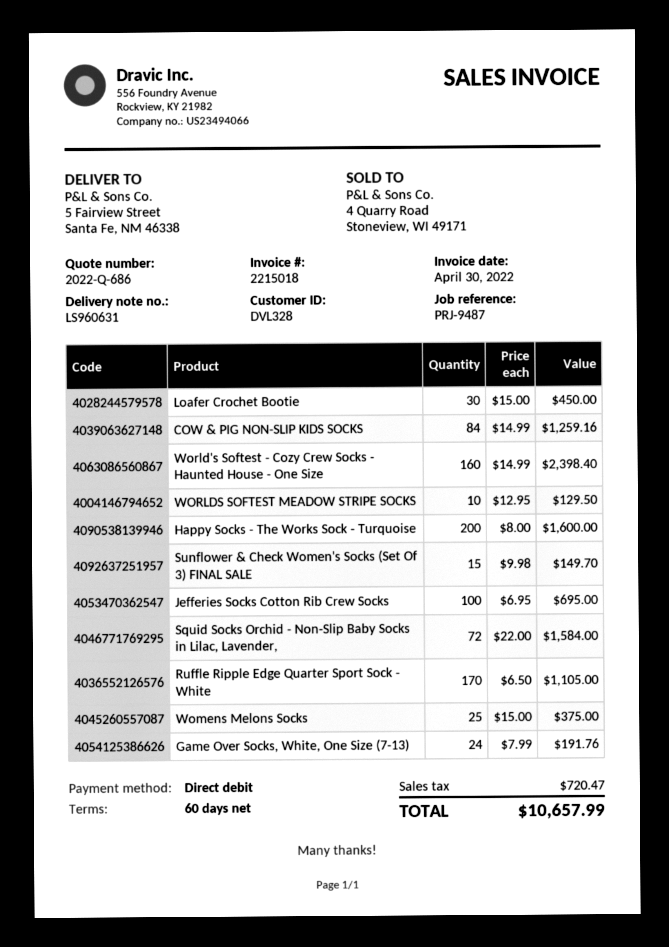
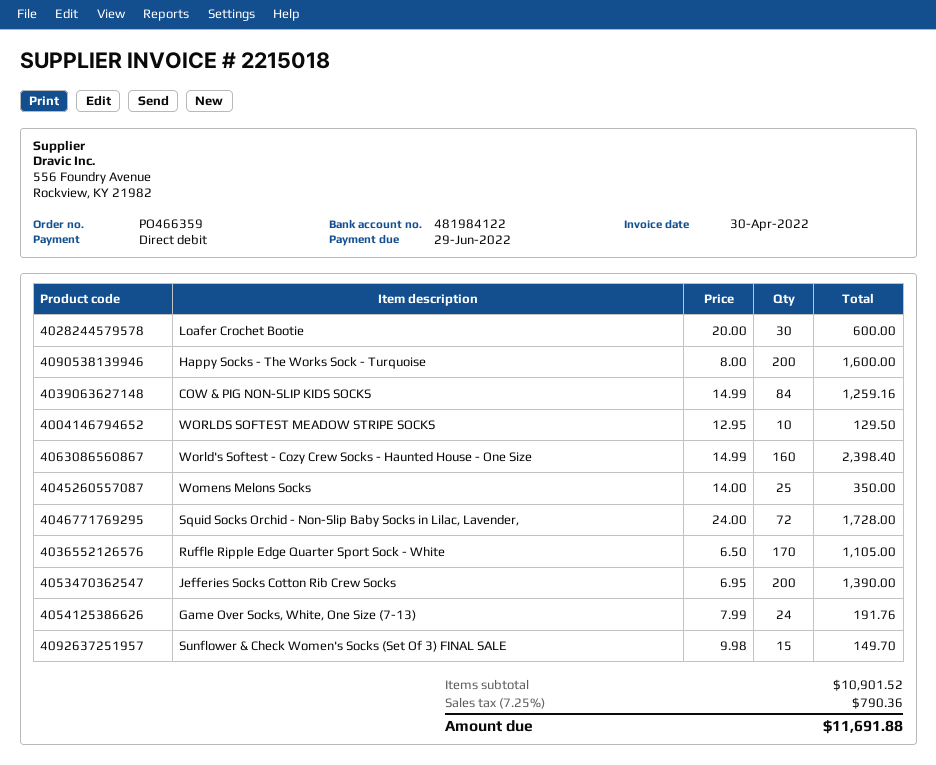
Loafer Crochet Bootie: 30 x 15.00 = 450.00 -> 30 x 20.00 = 600.00
Jefferies Socks Cotton Rib Crew Socks: 100 x 6.95 = 695.00 -> 200 x 6.95 = 1390.00
Squid Socks Orchid - Non-Slip Baby Socks in Lilac, Lavender,: 72 x 22.00 = 1584.00 -> 72 x 24.00 = 1728.00
Womens Melons Socks: 25 x 15.00 = 375.00 -> 25 x 14.00 = 350.00
tax: 720.47 -> 790.36
total: 10657.99 -> 11691.88

